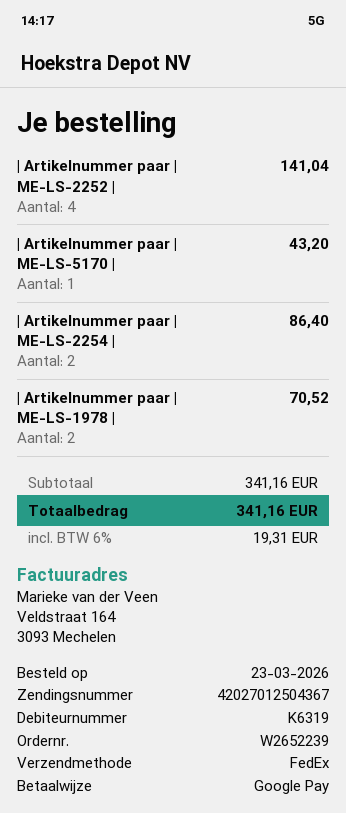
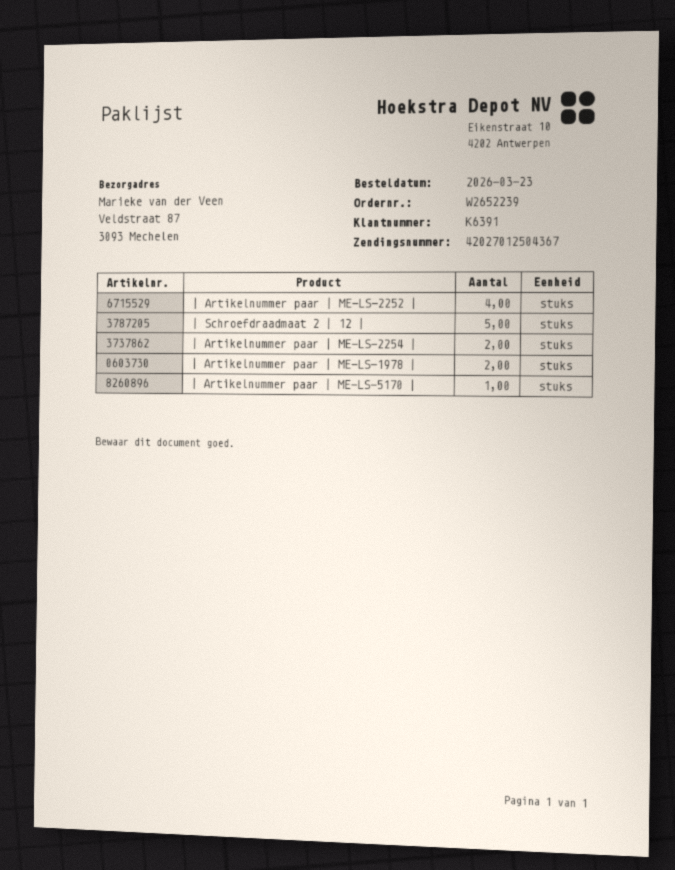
customer number: K6319 -> K6391
| Schroefdraadmaat 2 | 12 |: none -> 5

